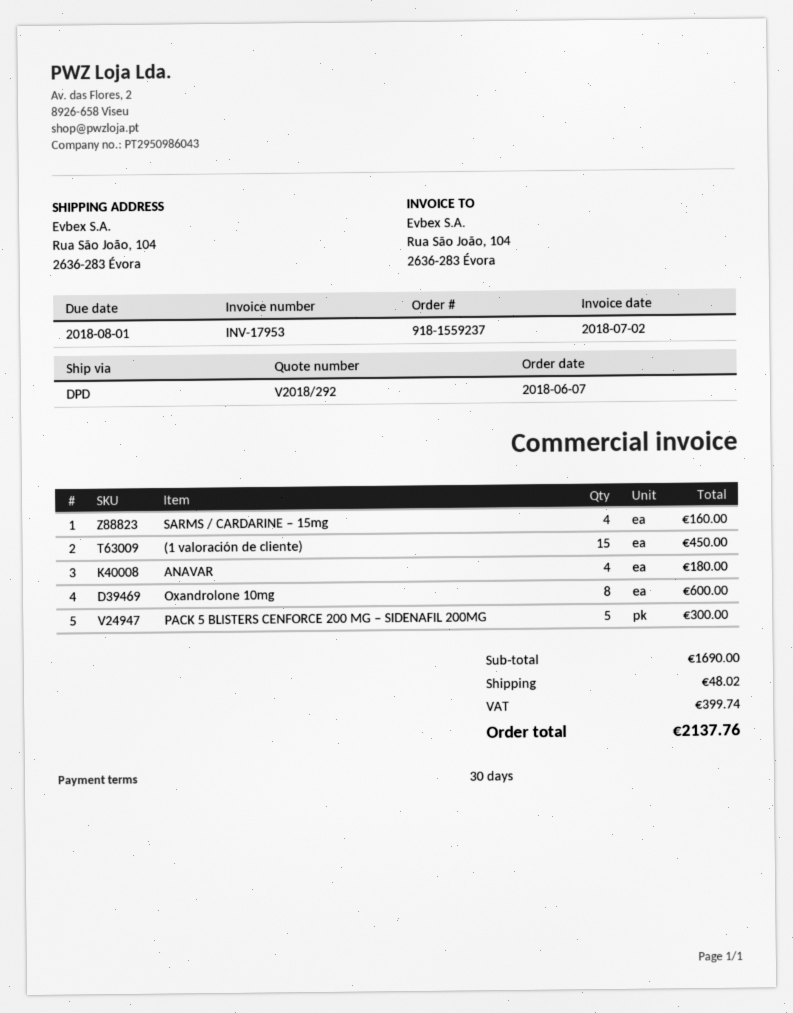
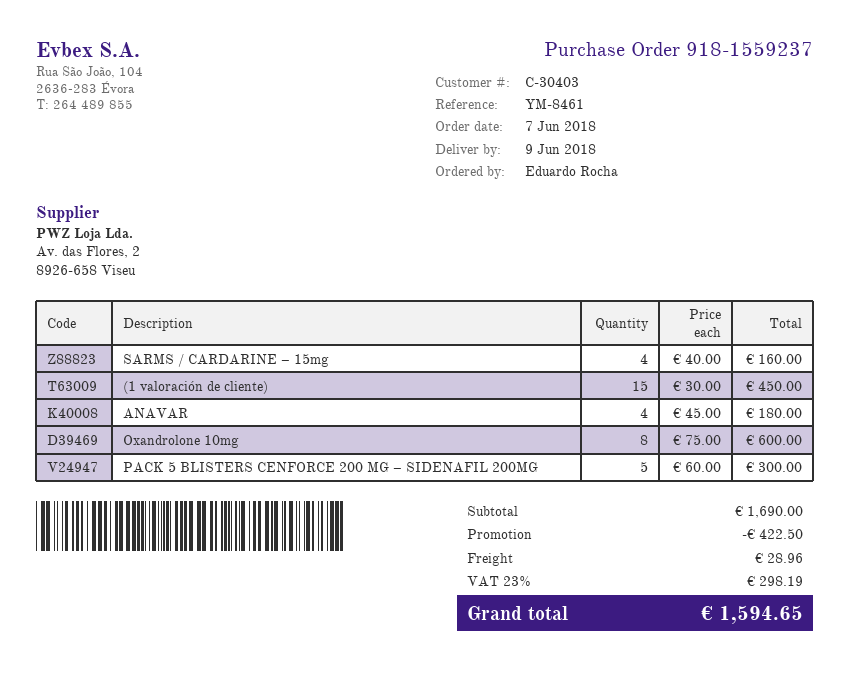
discount: none -> 422.50
shipping: 48.02 -> 28.96
tax: 399.74 -> 298.19
total: 2137.76 -> 1594.65

